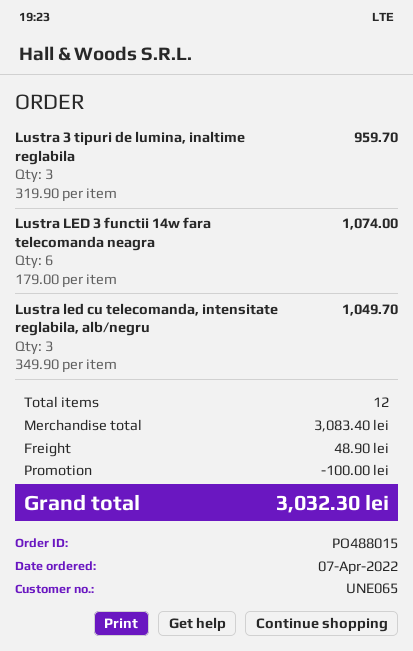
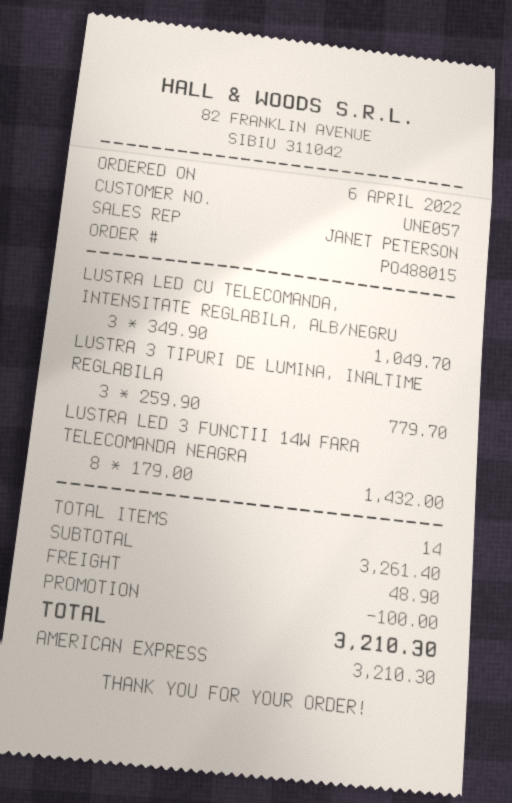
order date: 2022-04-07 -> 2022-04-06
customer number: UNE065 -> UNE057
Lustra 3 tipuri de lumina, inaltime reglabila: 3 x 319.90 = 959.70 -> 3 x 259.90 = 779.70
Lustra LED 3 functii 14w fara telecomanda neagra: 6 x 179.00 = 1074.00 -> 8 x 179.00 = 1432.00
total quantity: 12 -> 14
subtotal: 3083.40 -> 3261.40
total: 3032.30 -> 3210.30

